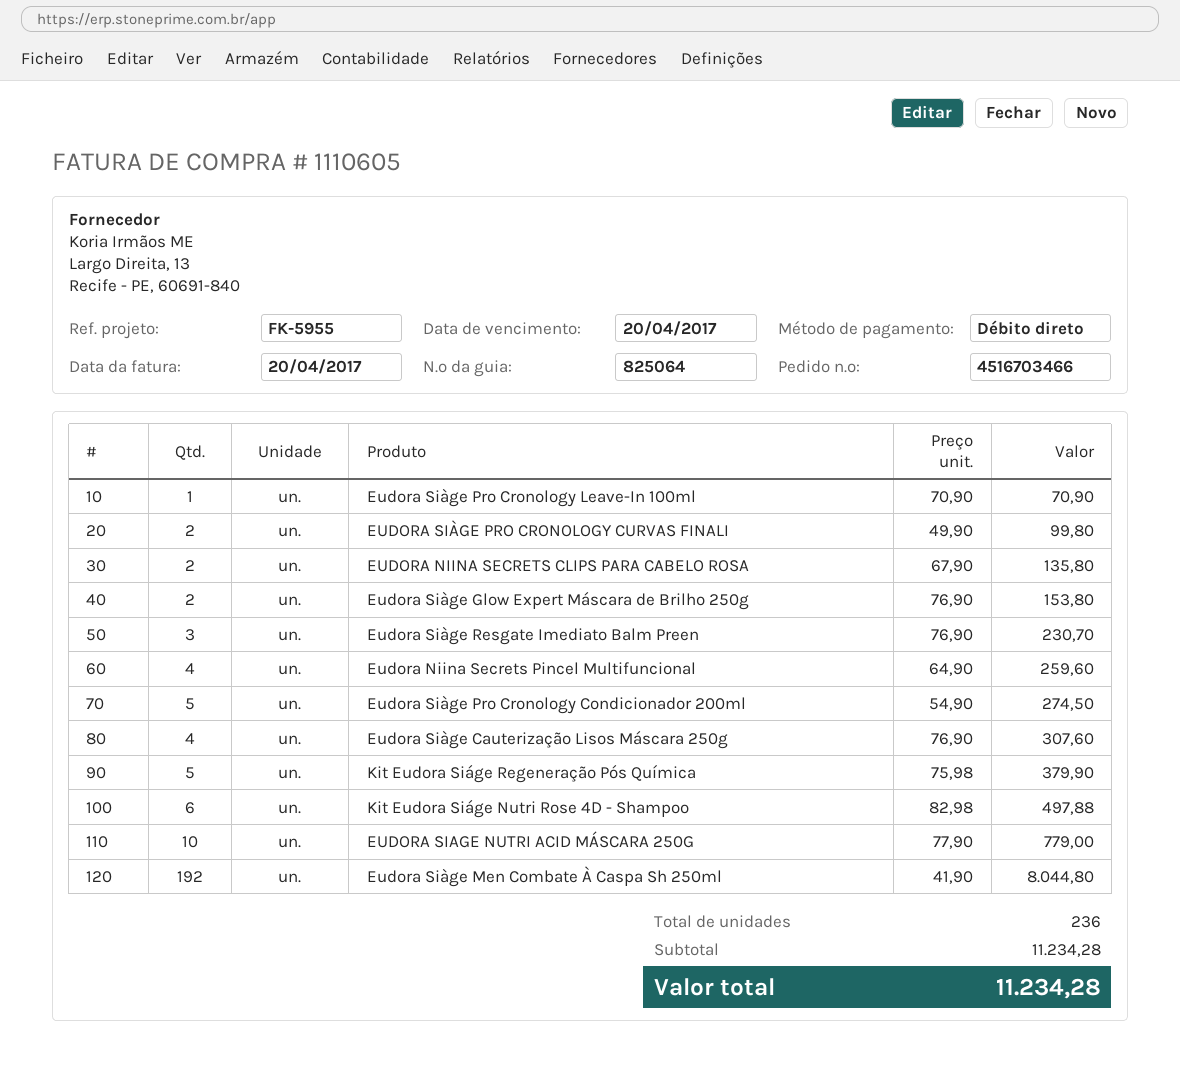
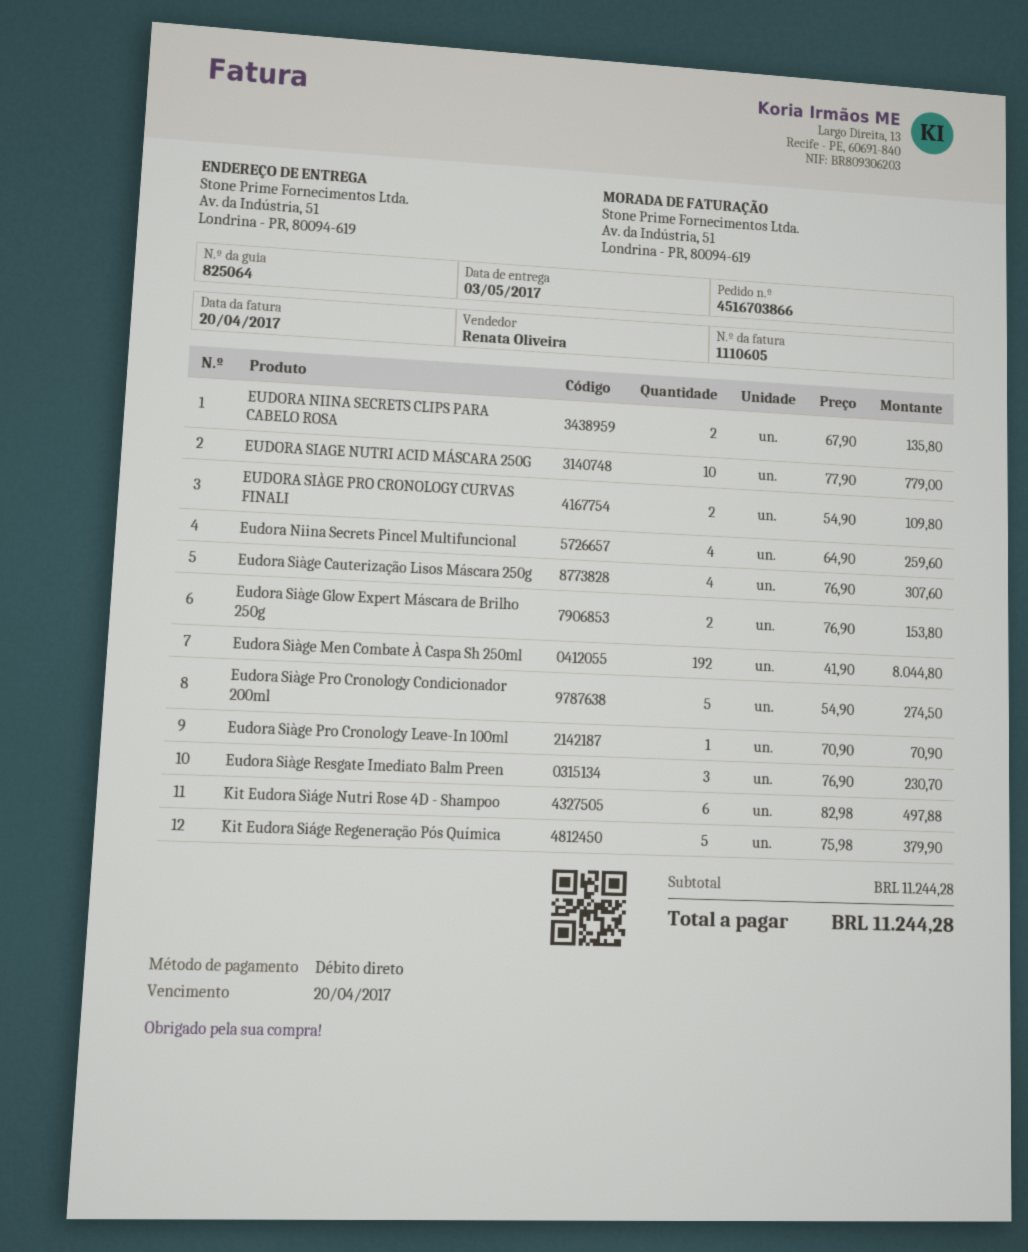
order number: 4516703466 -> 4516703866
EUDORA SIÀGE PRO CRONOLOGY CURVAS FINALI: 2 x 49.90 = 99.80 -> 2 x 54.90 = 109.80
subtotal: 11234.28 -> 11244.28
total: 11234.28 -> 11244.28

